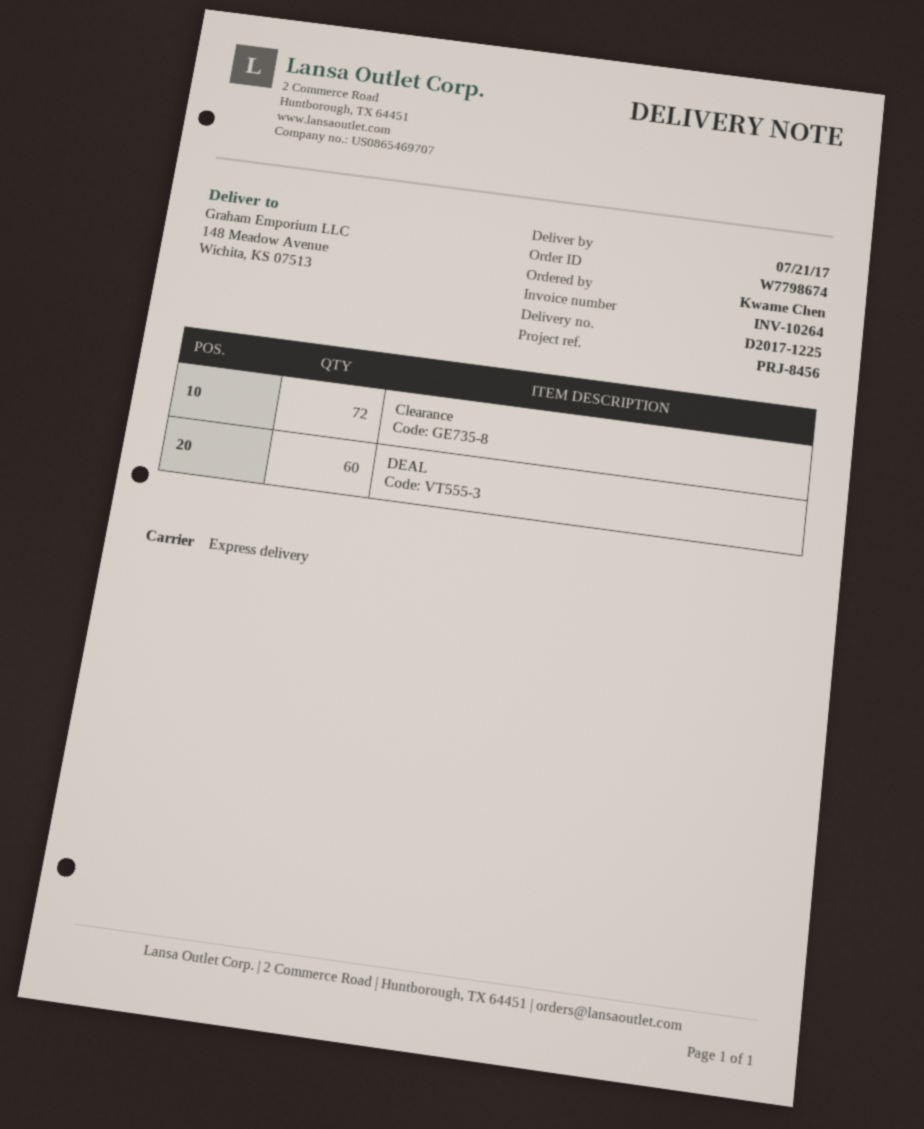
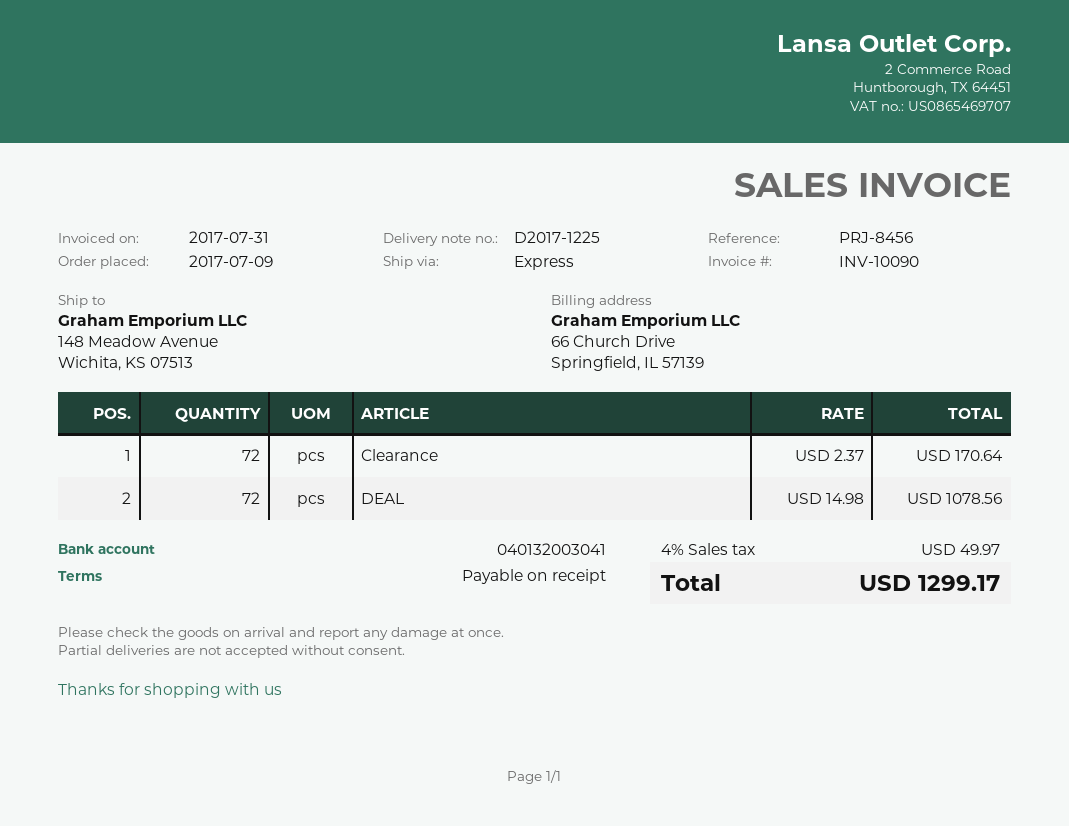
invoice number: INV-10264 -> INV-10090
DEAL: 60 -> 72

